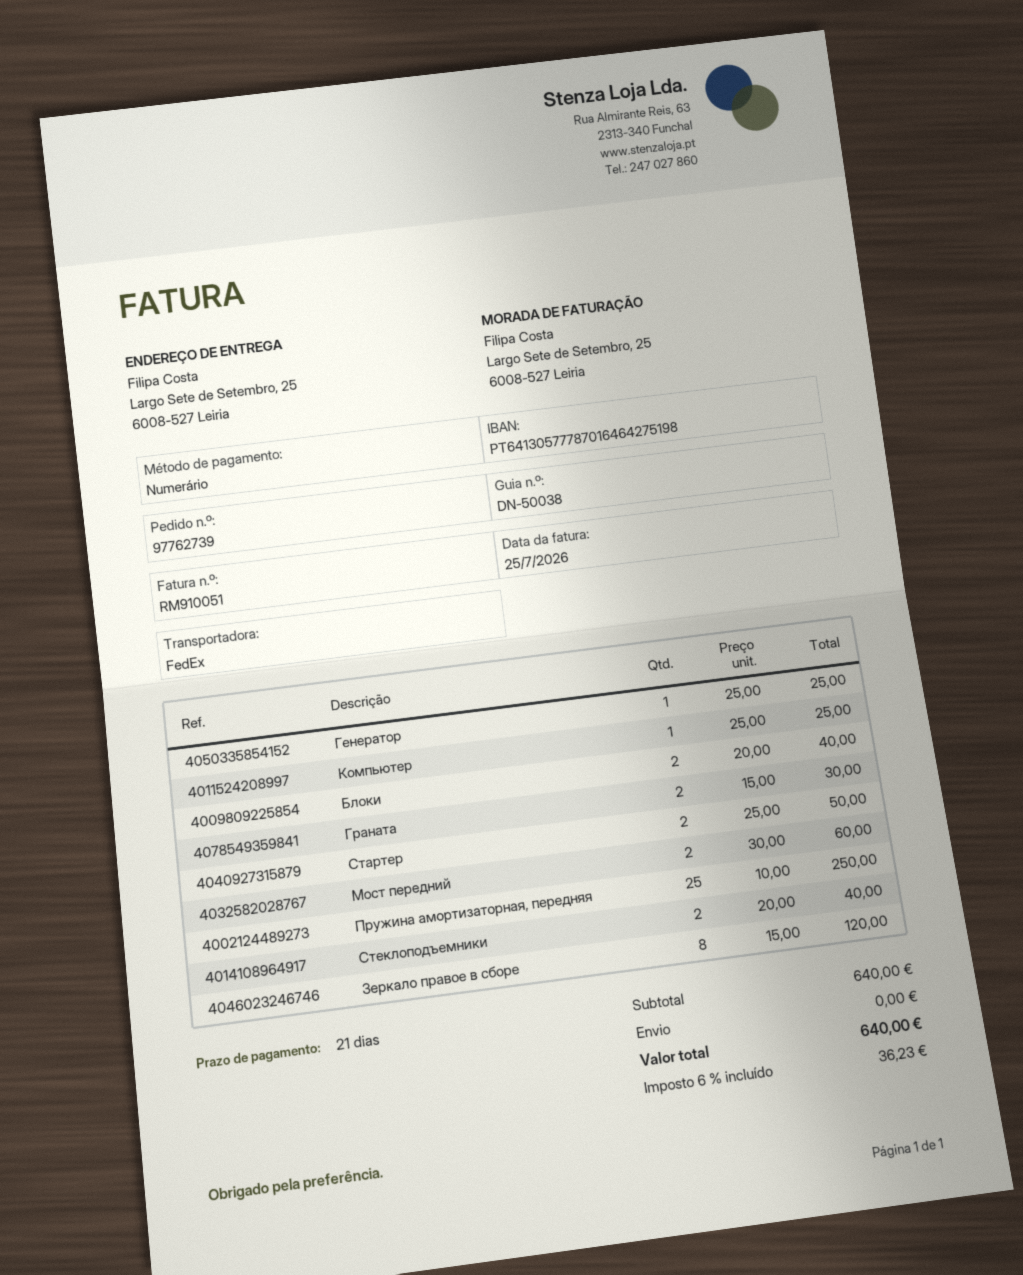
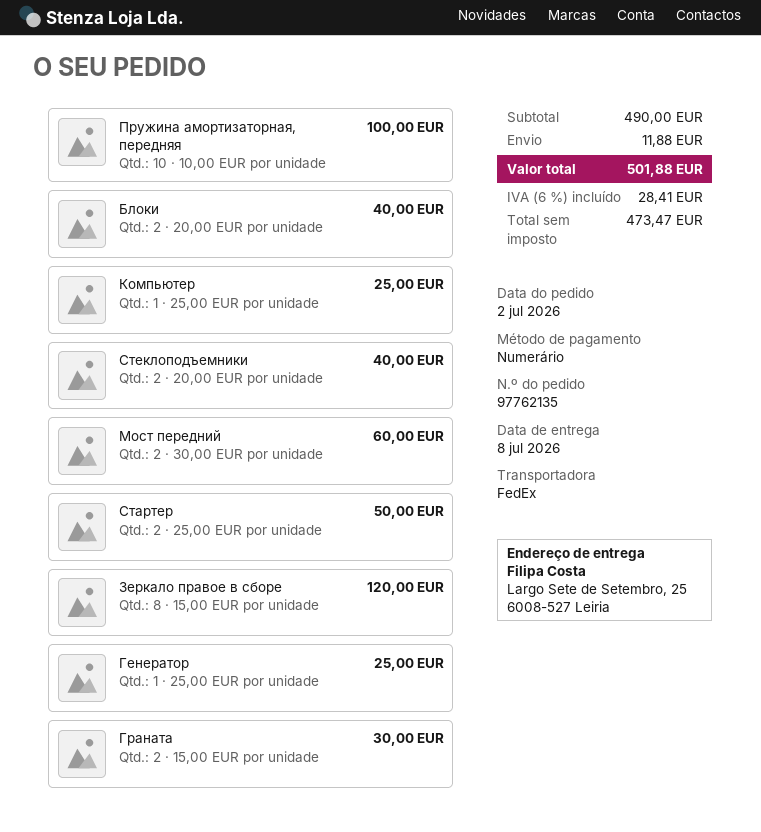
order number: 97762739 -> 97762135
Пружина амортизаторная, передняя: 25 x 10.00 = 250.00 -> 10 x 10.00 = 100.00
subtotal: 640.00 -> 490.00
shipping: 0.00 -> 11.88
tax: 6% = 36.23 -> 6% = 28.41
total: 640.00 -> 501.88

